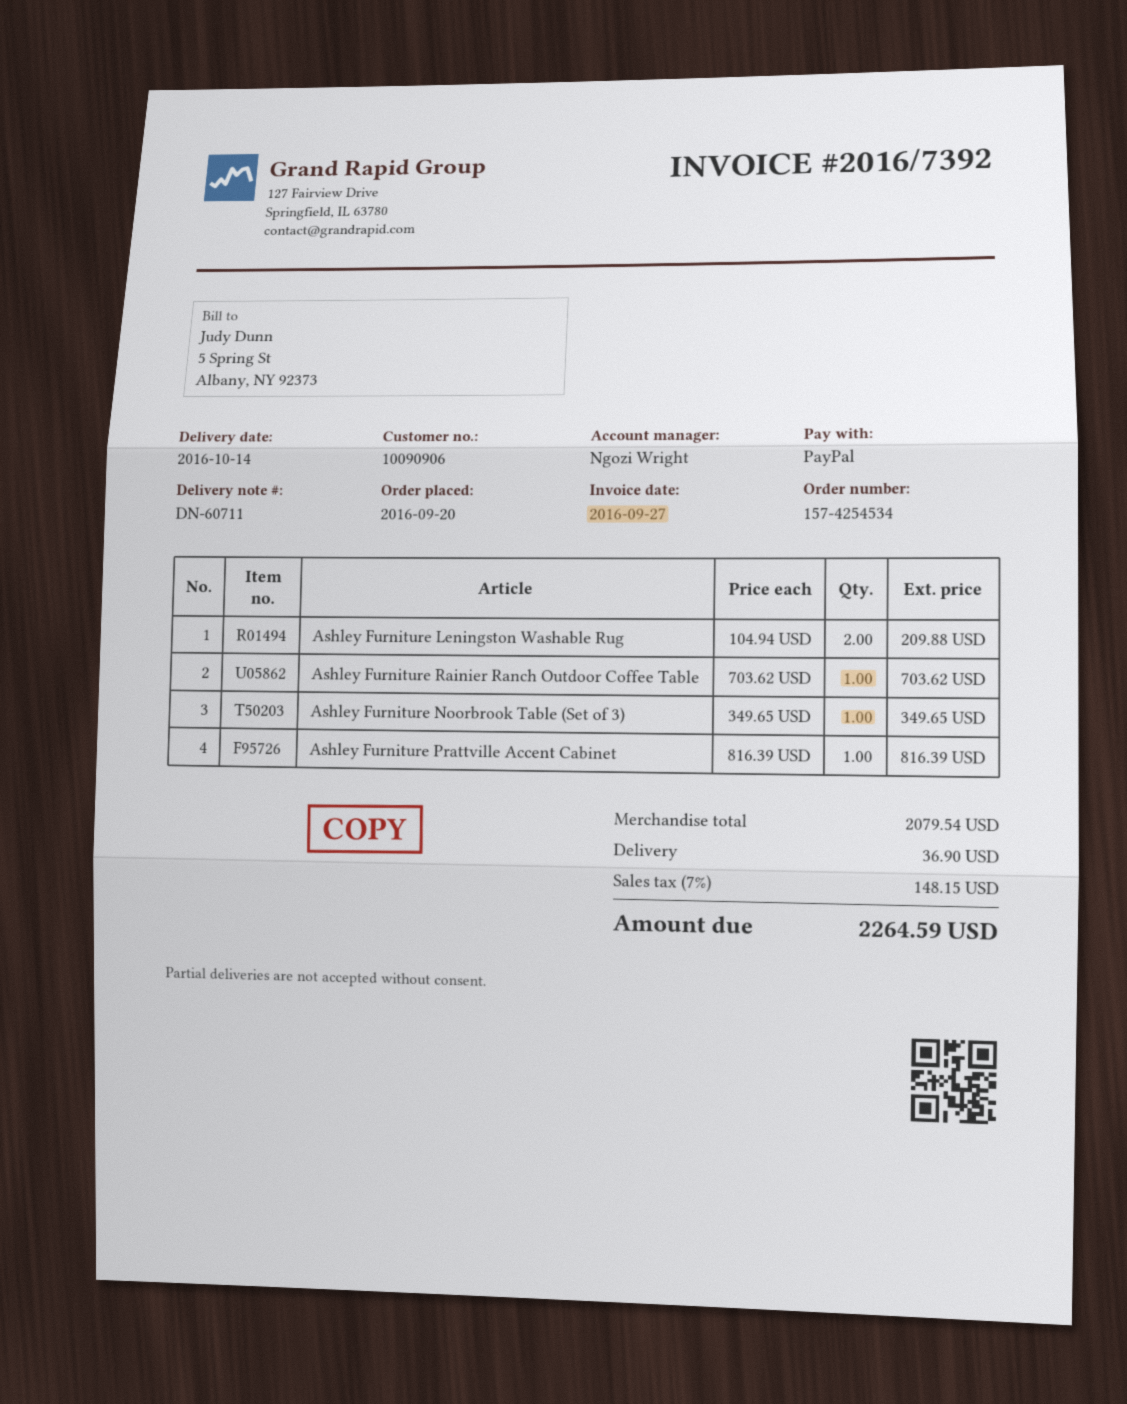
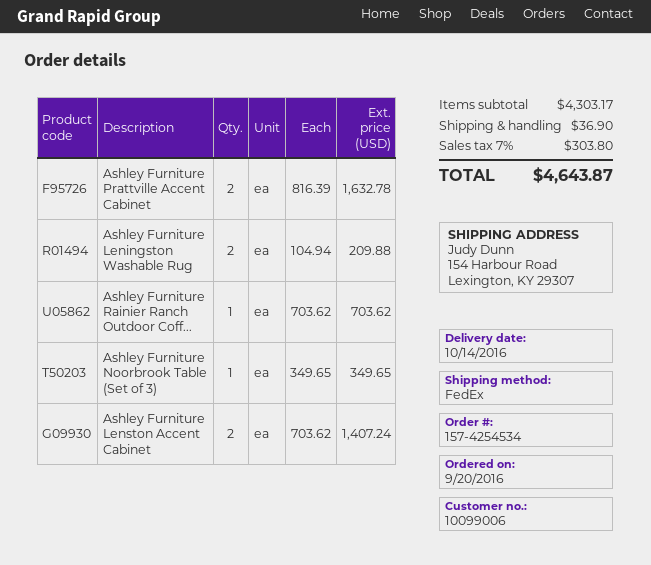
customer number: 10090906 -> 10099006
Ashley Furniture Prattville Accent Cabinet: 1 x 816.39 = 816.39 -> 2 x 816.39 = 1632.78
Ashley Furniture Lenston Accent Cabinet: none -> 2 x 703.62 = 1407.24
subtotal: 2079.54 -> 4303.17
tax: 7% = 148.15 -> 7% = 303.80
total: 2264.59 -> 4643.87

